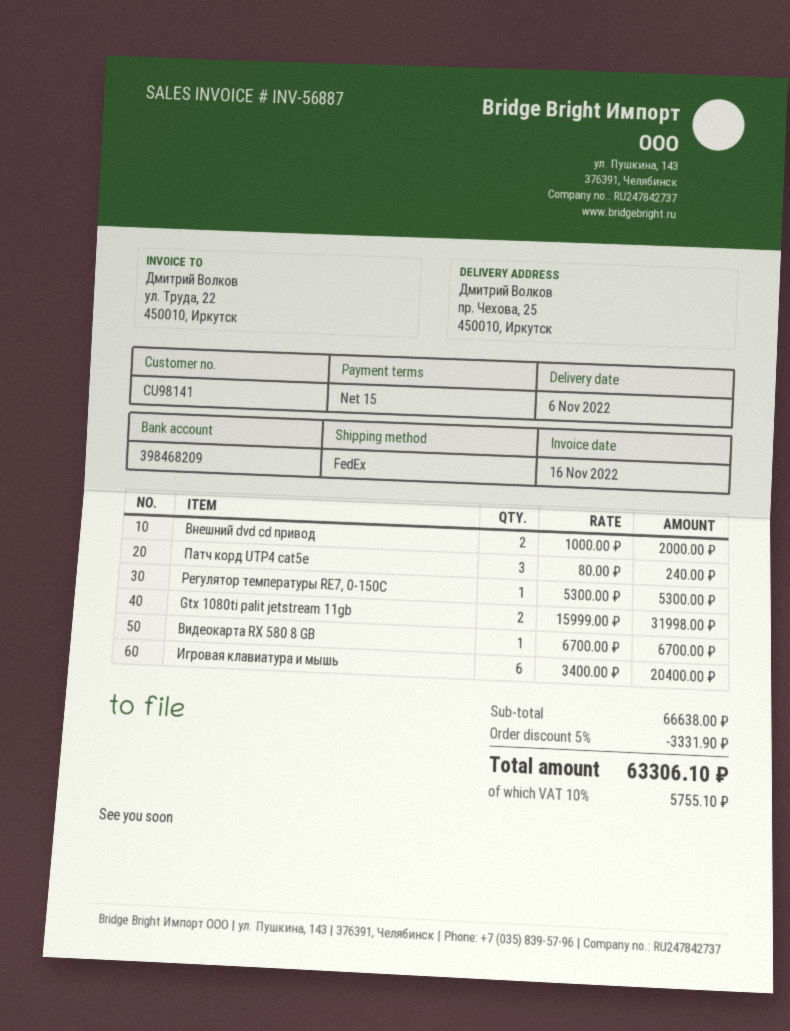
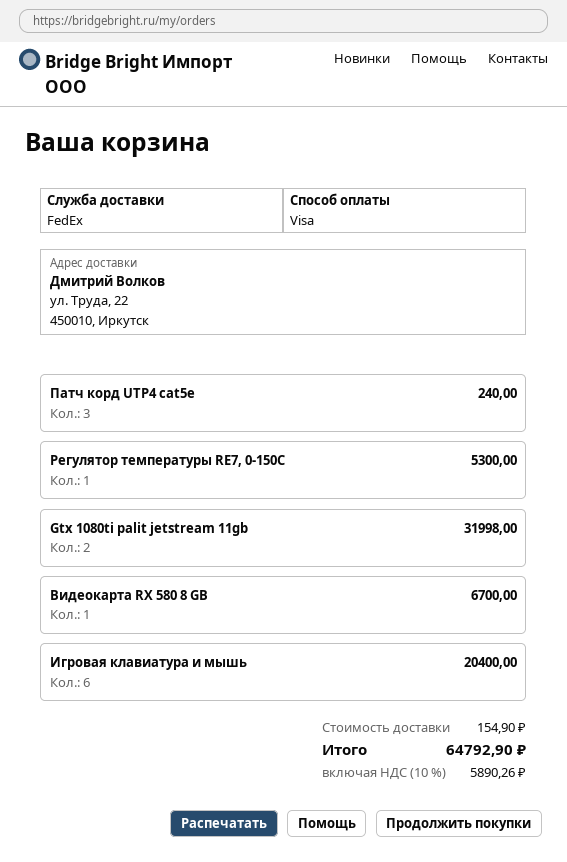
ship to: пр. Чехова, 25, 450010, Иркутск -> ул. Труда, 22, 450010, Иркутск
Внешний dvd cd привод: 2 for 2000.00 -> none
discount: 5% = 3331.90 -> none
shipping: none -> 154.90
tax: 10% = 5755.10 -> 10% = 5890.26
total: 63306.10 -> 64792.90

